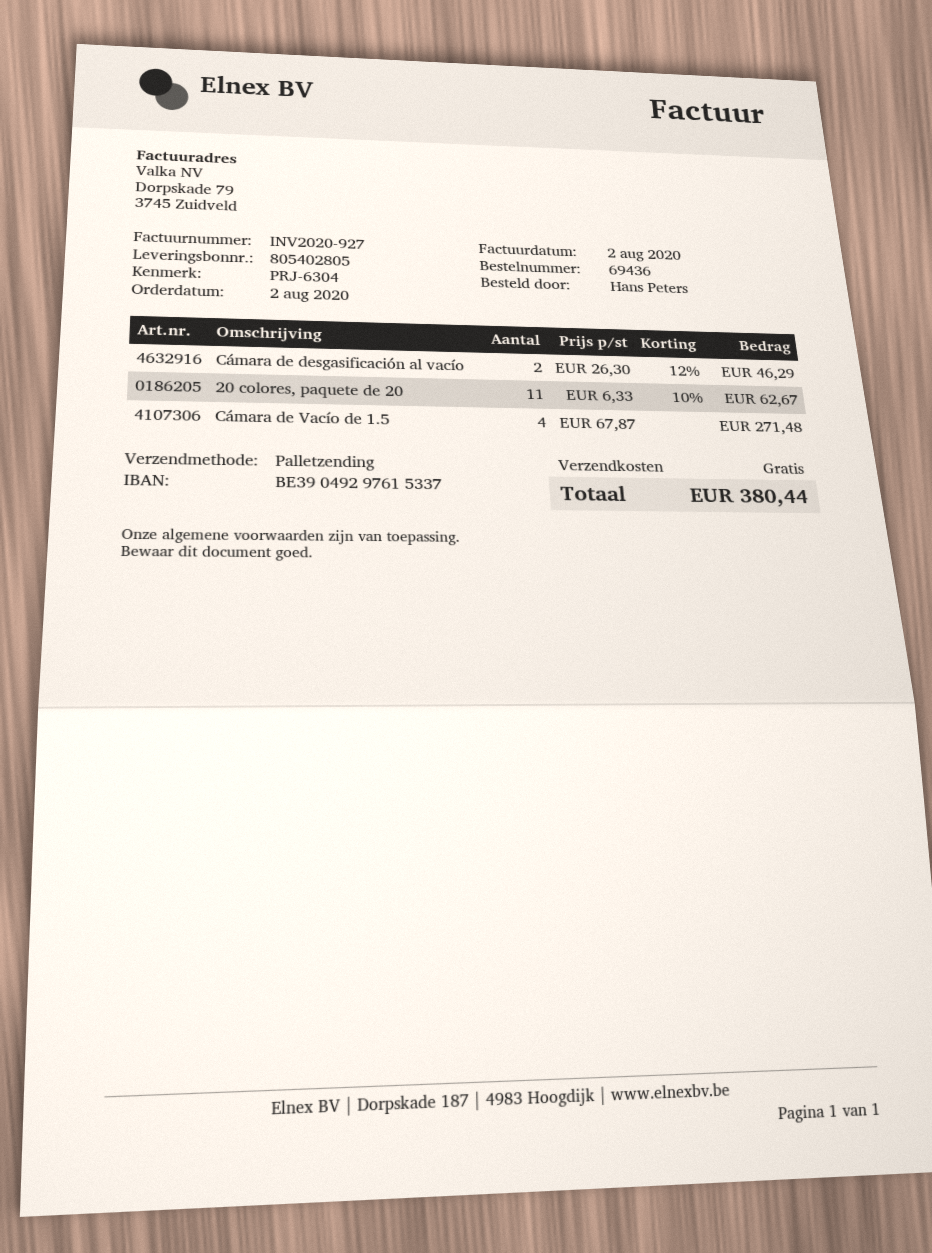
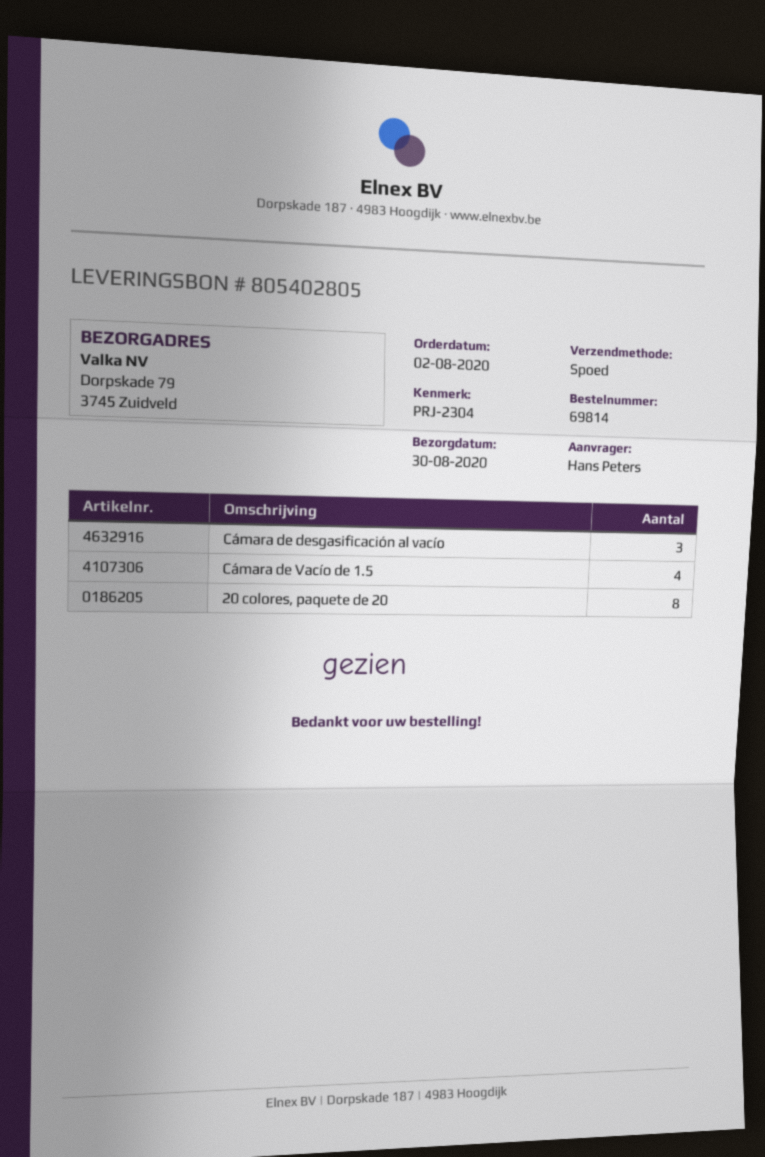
order number: 69436 -> 69814
reference: PRJ-6304 -> PRJ-2304
shipping method: pallet freight -> express
Cámara de desgasificación al vacío: 2 -> 3
20 colores, paquete de 20: 11 -> 8

